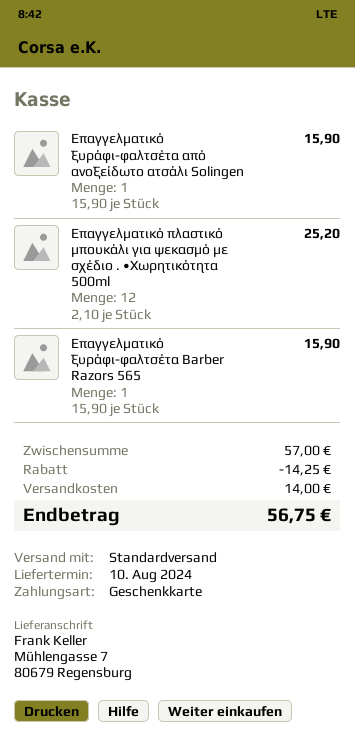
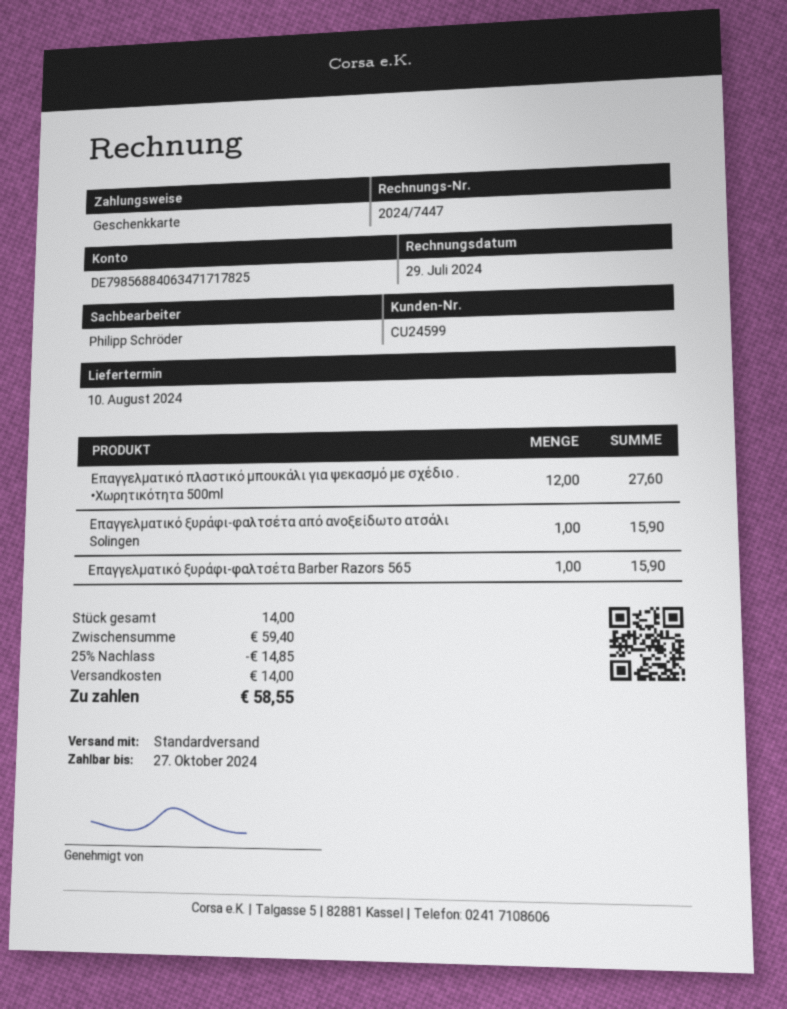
Επαγγελματικό πλαστικό μπουκάλι για ψεκασμό με σχέδιο . •Χωρητικότητα 500ml: 12 for 25.20 -> 12 for 27.60
subtotal: 57.00 -> 59.40
discount: 14.25 -> 14.85
total: 56.75 -> 58.55

